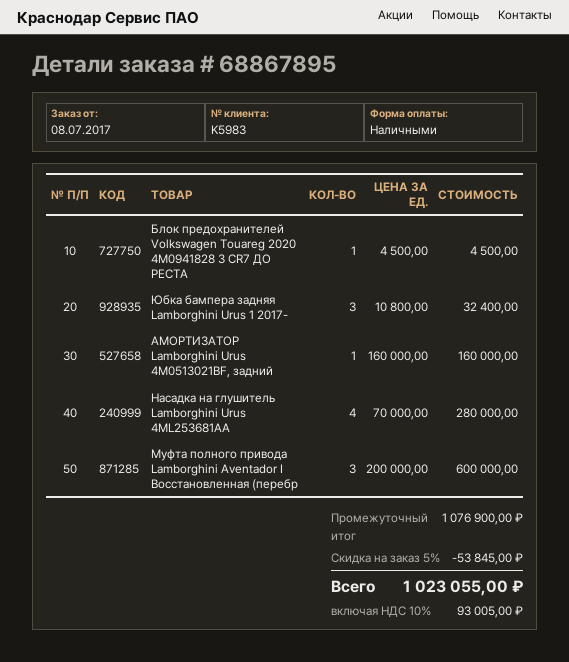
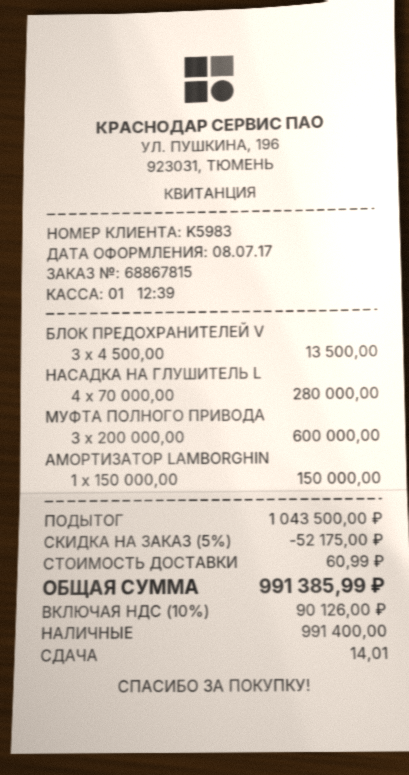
order number: 68867895 -> 68867815
Блок предохранителей Volkswagen Touareg 2020 4M0941828 3 CR7 ДО РЕСТА: 1 x 4500.00 = 4500.00 -> 3 x 4500.00 = 13500.00
Юбка бампера задняя Lamborghini Urus 1 2017-: 3 x 10800.00 = 32400.00 -> none
АМОРТИЗАТОР Lamborghini Urus 4M0513021BF, задний: 1 x 160000.00 = 160000.00 -> 1 x 150000.00 = 150000.00
subtotal: 1076900.00 -> 1043500.00
discount: 5% = 53845.00 -> 5% = 52175.00
shipping: none -> 60.99
tax: 10% = 93005.00 -> 10% = 90126.00
total: 1023055.00 -> 991385.99

